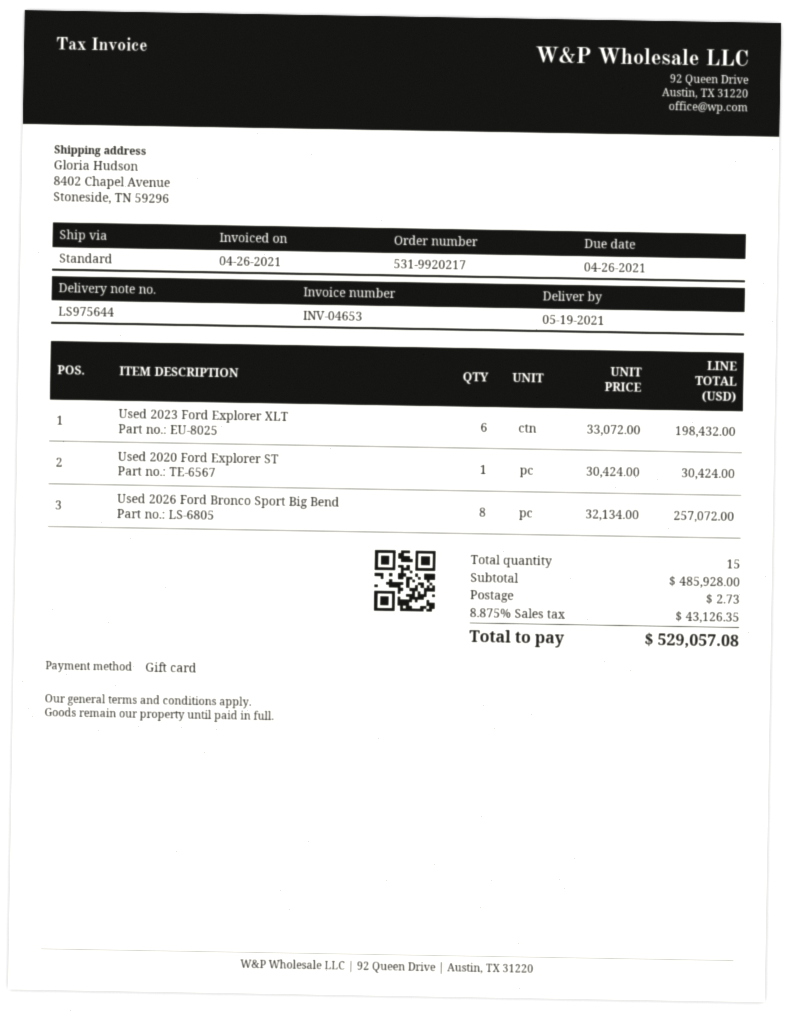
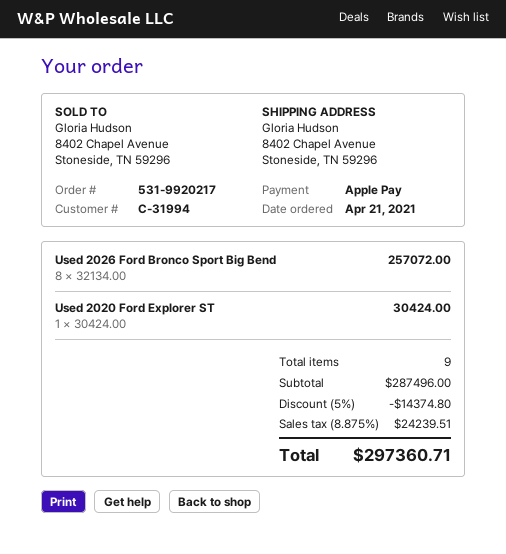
payment method: gift card -> Apple Pay
Used 2023 Ford Explorer XLT: 6 x 33072.00 = 198432.00 -> none
total quantity: 15 -> 9
subtotal: 485928.00 -> 287496.00
discount: none -> 5% = 14374.80
shipping: 2.73 -> none
tax: 8.875% = 43126.35 -> 8.875% = 24239.51
total: 529057.08 -> 297360.71

